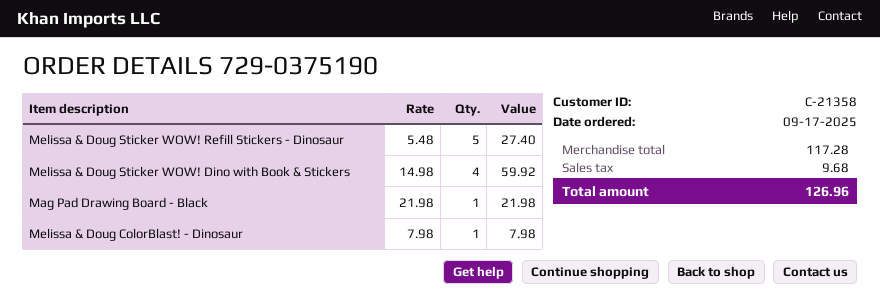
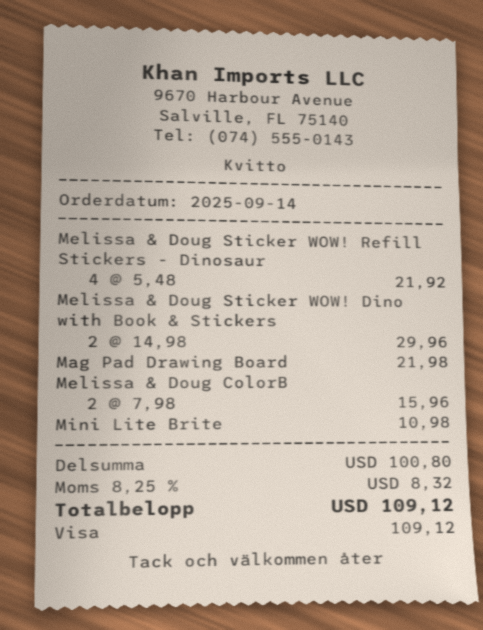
order date: 2025-09-17 -> 2025-09-14
Melissa & Doug Sticker WOW! Refill Stickers - Dinosaur: 5 x 5.48 = 27.40 -> 4 x 5.48 = 21.92
Melissa & Doug Sticker WOW! Dino with Book & Stickers: 4 x 14.98 = 59.92 -> 2 x 14.98 = 29.96
Melissa & Doug ColorBlast! - Dinosaur: 1 x 7.98 = 7.98 -> 2 x 7.98 = 15.96
Mini Lite Brite: none -> 1 x 10.98 = 10.98
subtotal: 117.28 -> 100.80
tax: 9.68 -> 8.32
total: 126.96 -> 109.12

